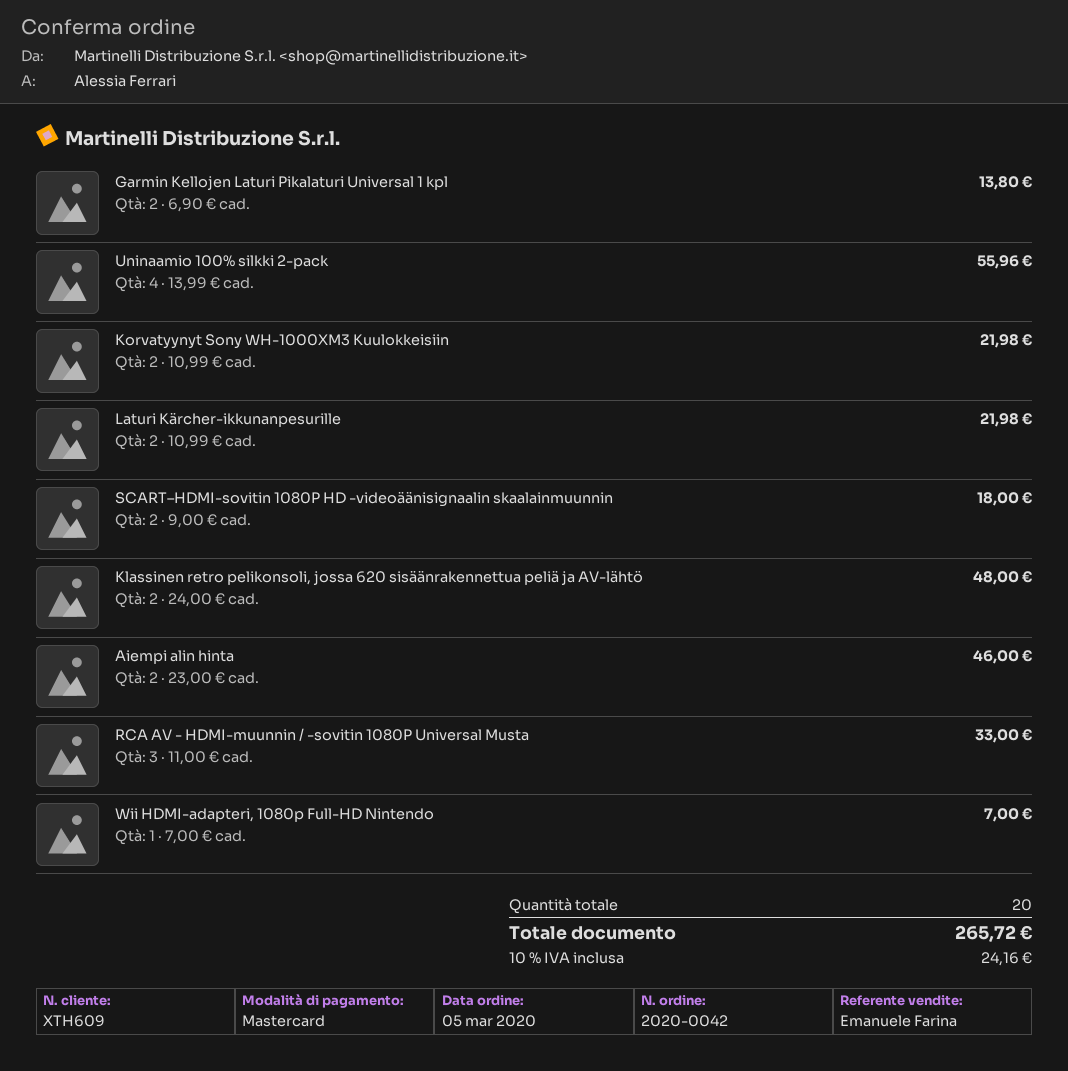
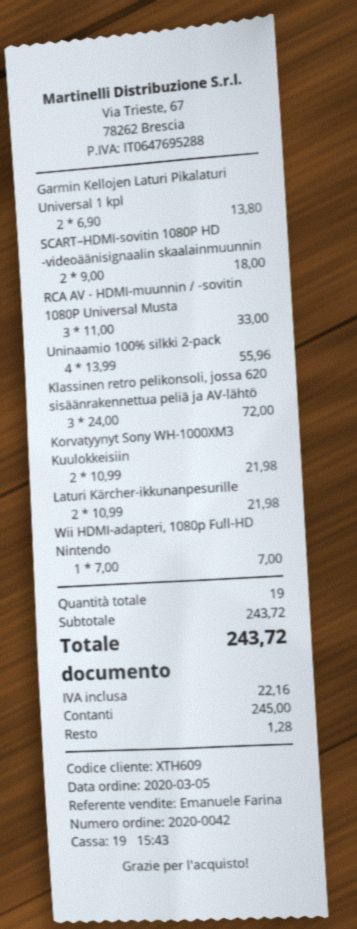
payment method: Mastercard -> cash
Klassinen retro pelikonsoli, jossa 620 sisäänrakennettua peliä ja AV-lähtö: 2 x 24.00 = 48.00 -> 3 x 24.00 = 72.00
Aiempi alin hinta: 2 x 23.00 = 46.00 -> none
total quantity: 20 -> 19
tax: 24.16 -> 22.16
total: 265.72 -> 243.72

